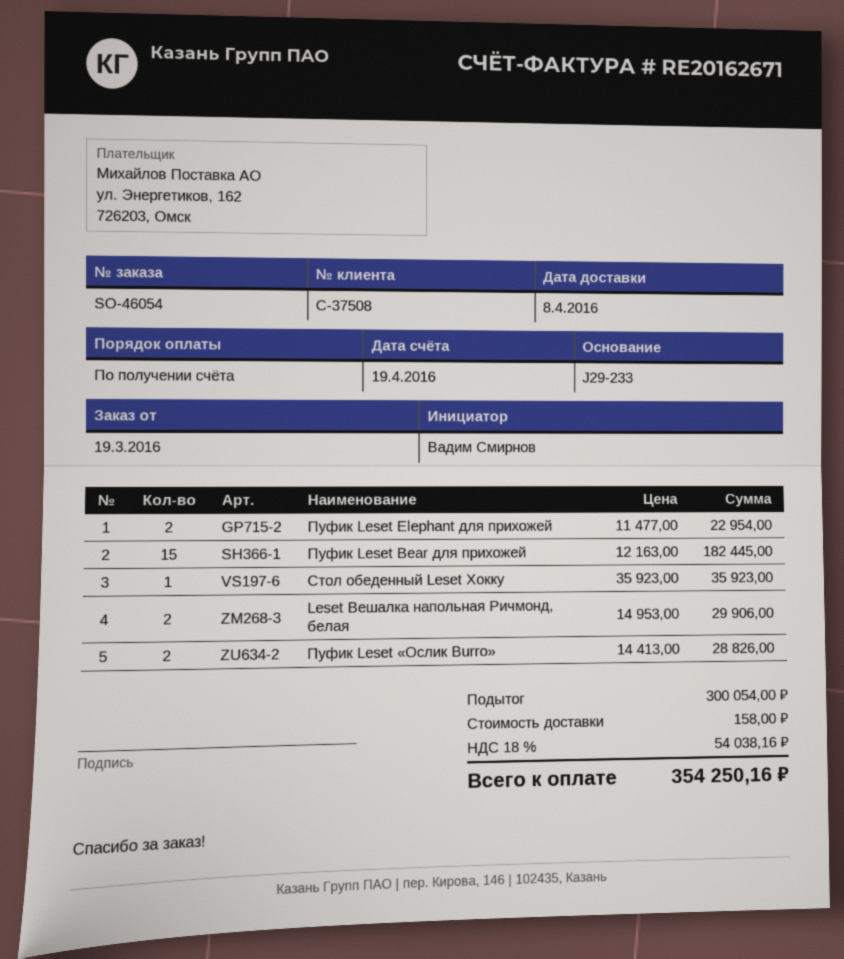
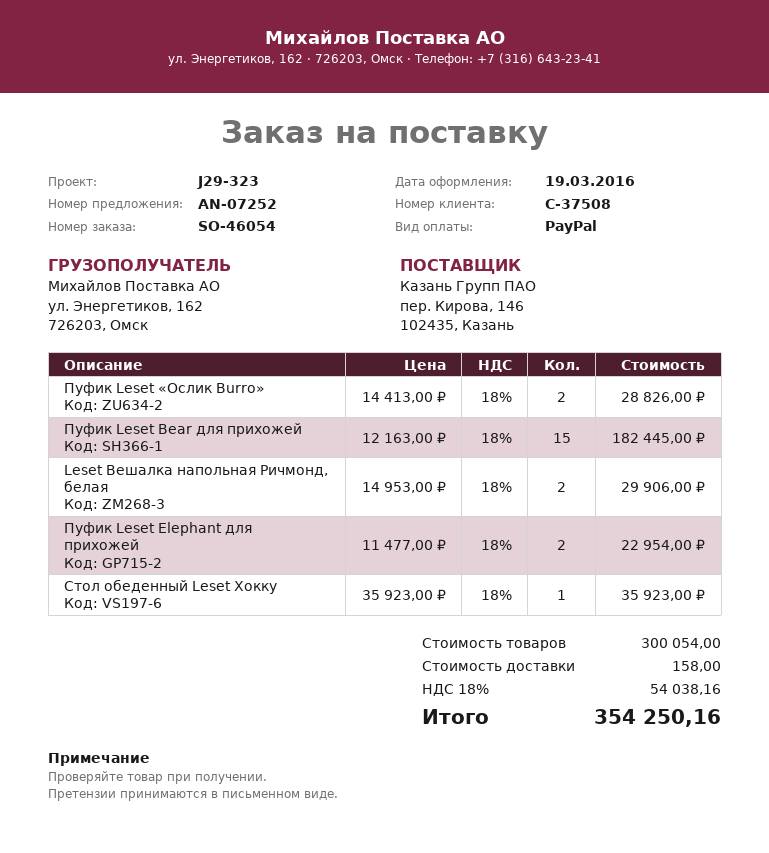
reference: J29-233 -> J29-323

